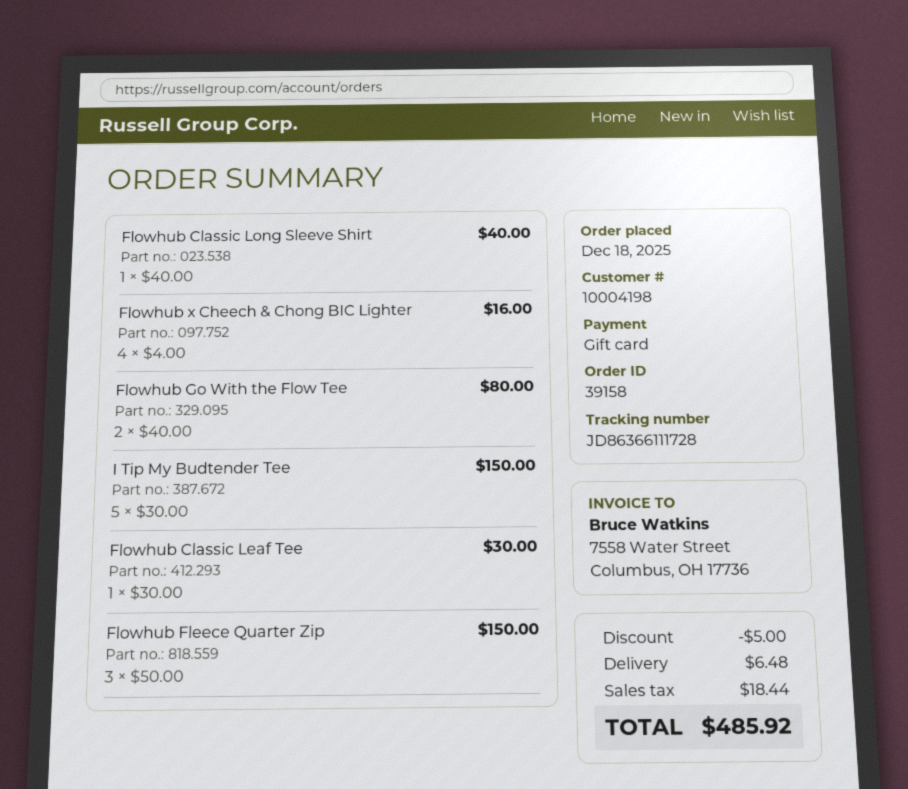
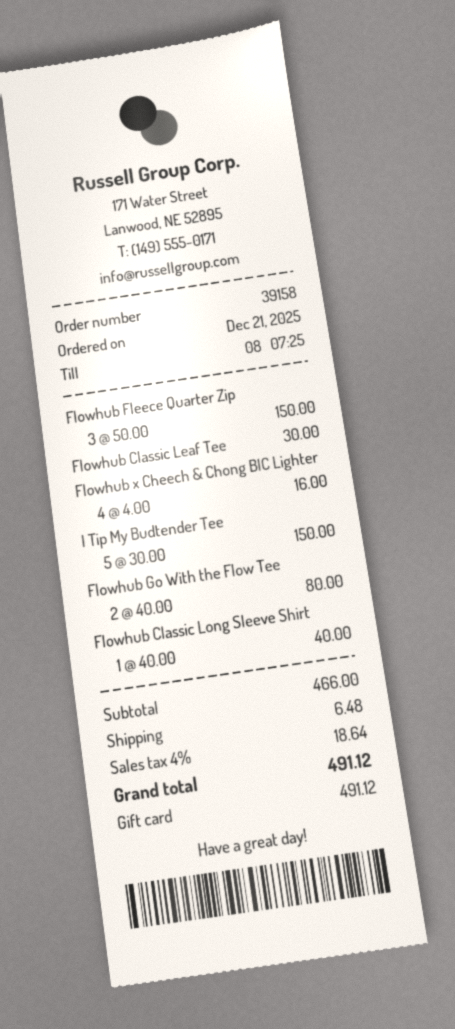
order date: 2025-12-18 -> 2025-12-21
discount: 5.00 -> none
tax: 18.44 -> 18.64
total: 485.92 -> 491.12

